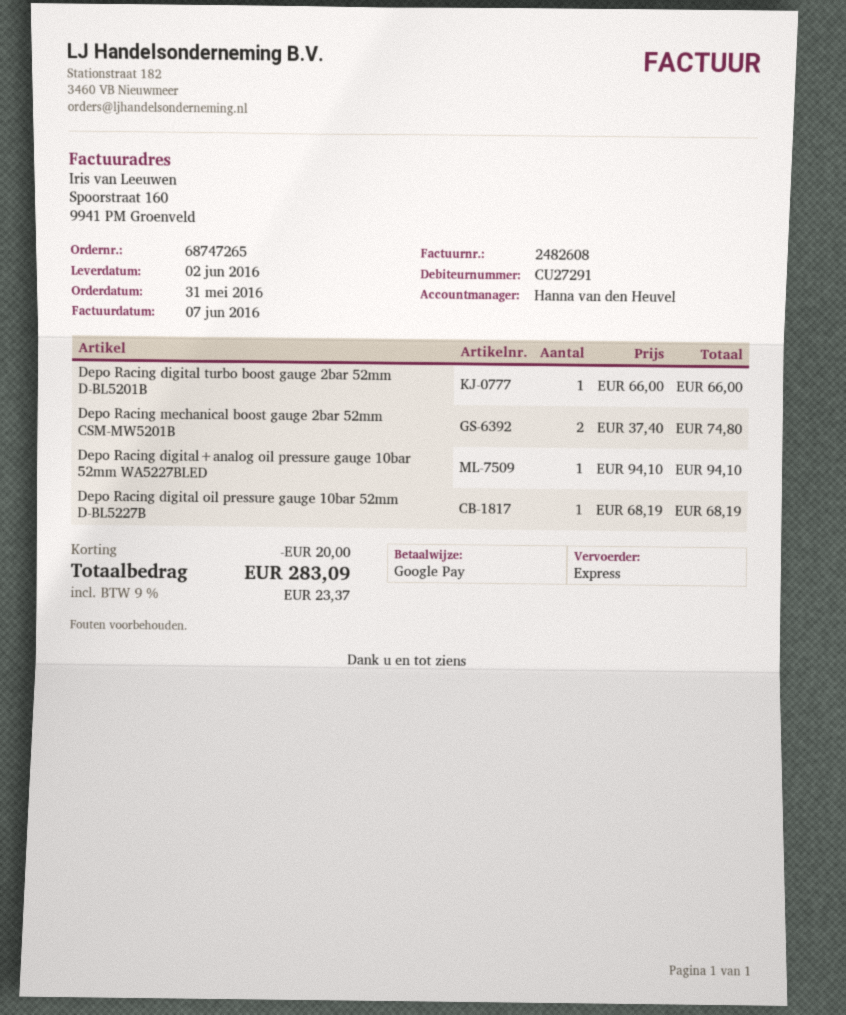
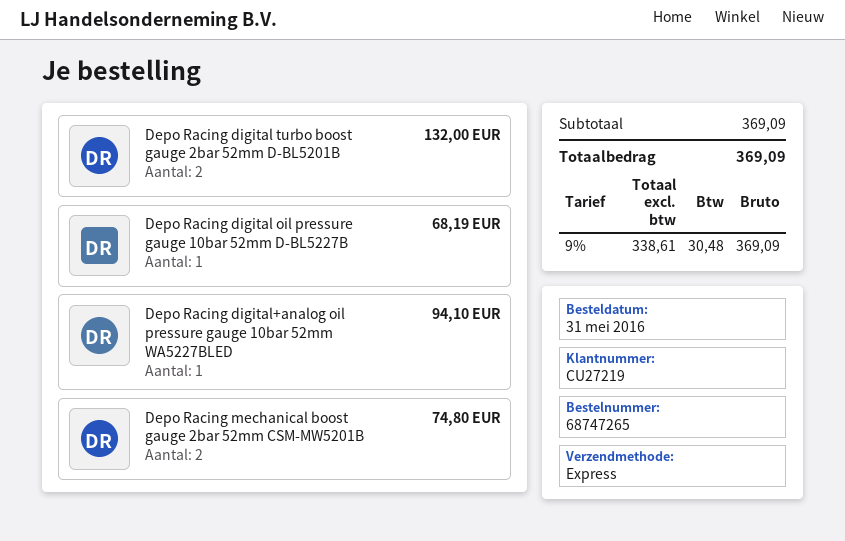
customer number: CU27291 -> CU27219
Depo Racing digital turbo boost gauge 2bar 52mm D-BL5201B: 1 for 66.00 -> 2 for 132.00
discount: 20.00 -> none
tax: 9% = 23.37 -> 9% = 30.48
total: 283.09 -> 369.09

